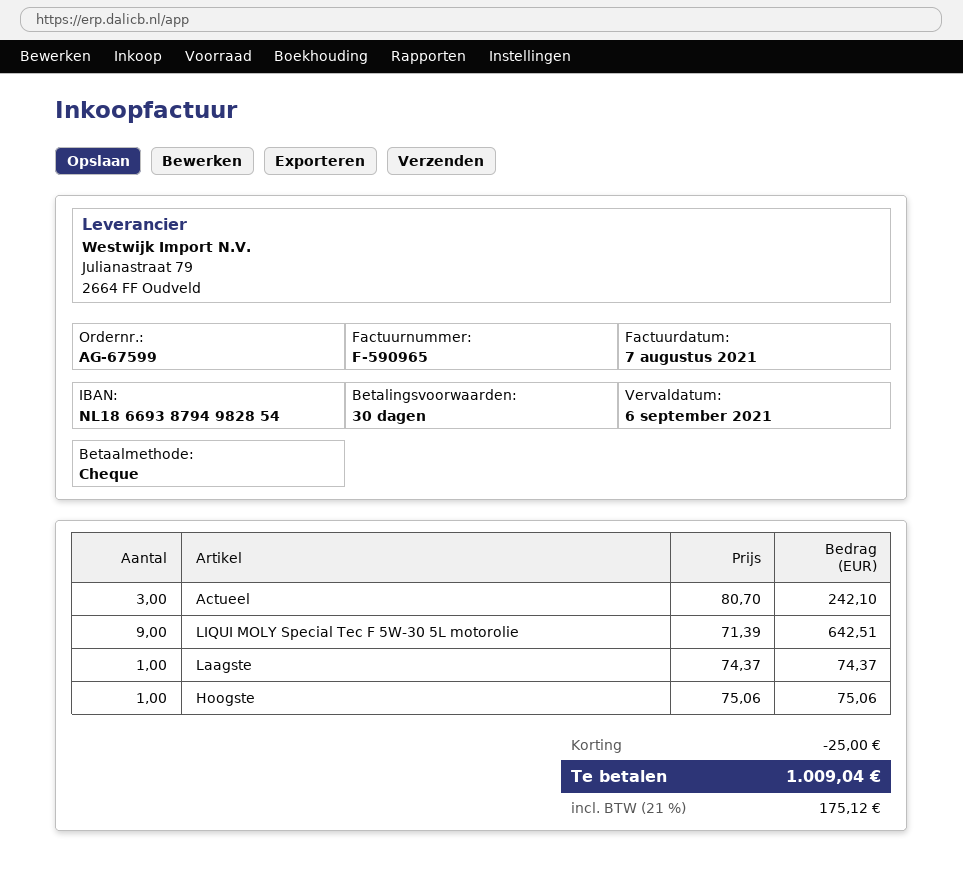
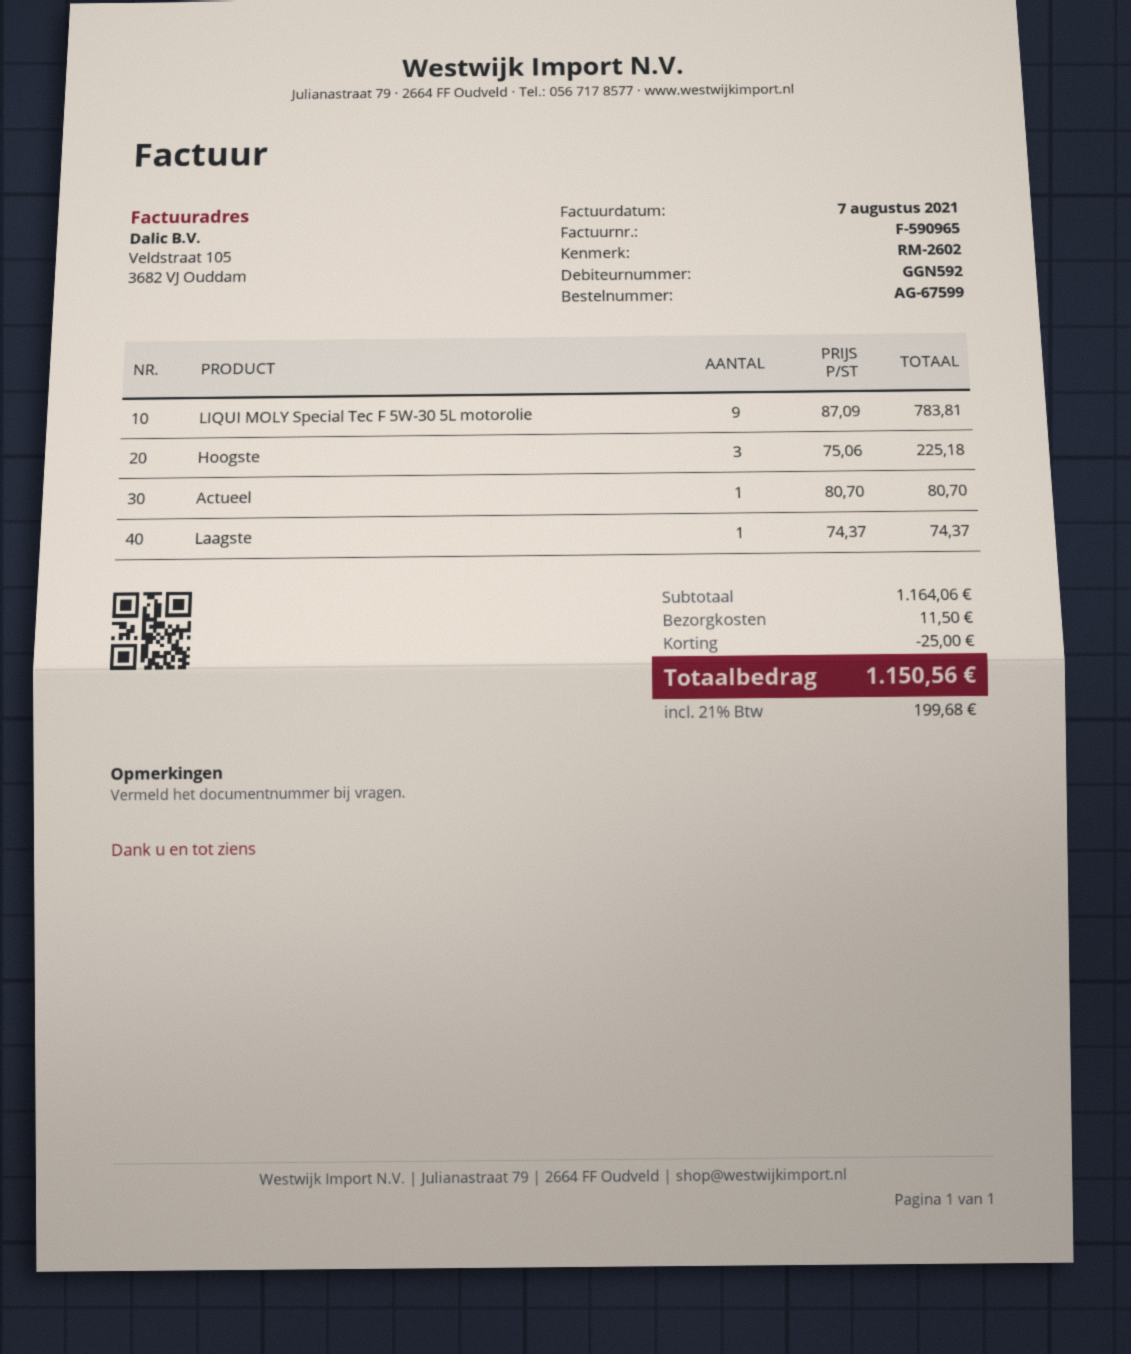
Actueel: 3 x 80.70 = 242.10 -> 1 x 80.70 = 80.70
LIQUI MOLY Special Tec F 5W-30 5L motorolie: 9 x 71.39 = 642.51 -> 9 x 87.09 = 783.81
Hoogste: 1 x 75.06 = 75.06 -> 3 x 75.06 = 225.18
shipping: none -> 11.50
tax: 21% = 175.12 -> 21% = 199.68
total: 1009.04 -> 1150.56

